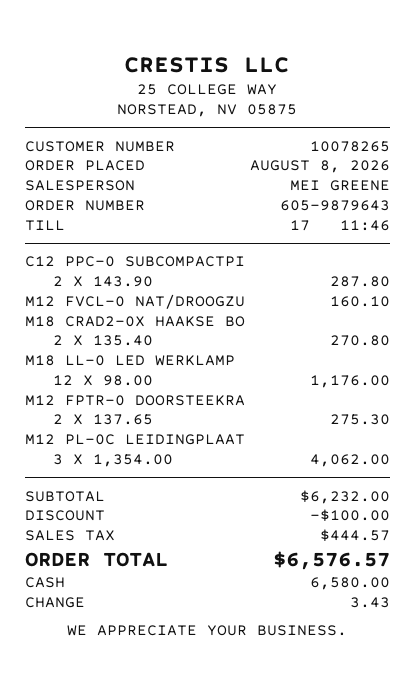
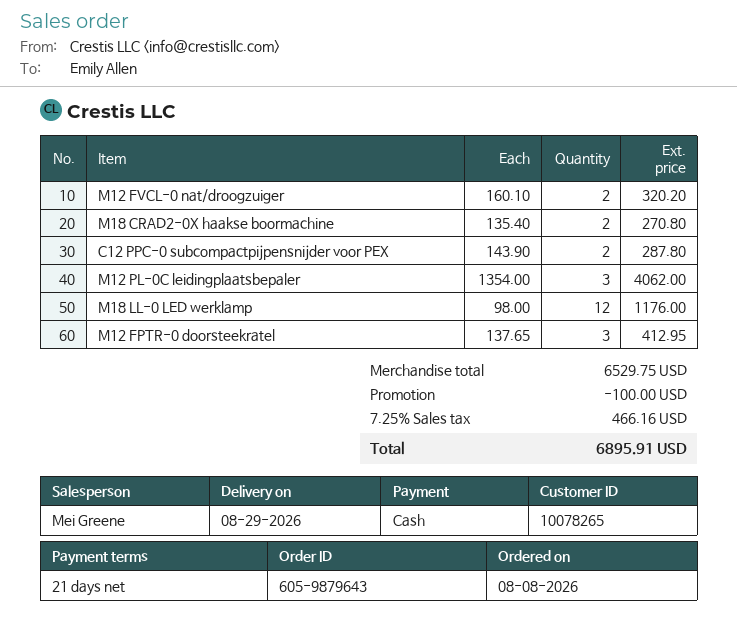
M12 FVCL-0 NAT/DROOGZU: 1 x 160.10 = 160.10 -> 2 x 160.10 = 320.20
M12 FPTR-0 DOORSTEEKRA: 2 x 137.65 = 275.30 -> 3 x 137.65 = 412.95
subtotal: 6232.00 -> 6529.75
tax: 444.57 -> 466.16
total: 6576.57 -> 6895.91

